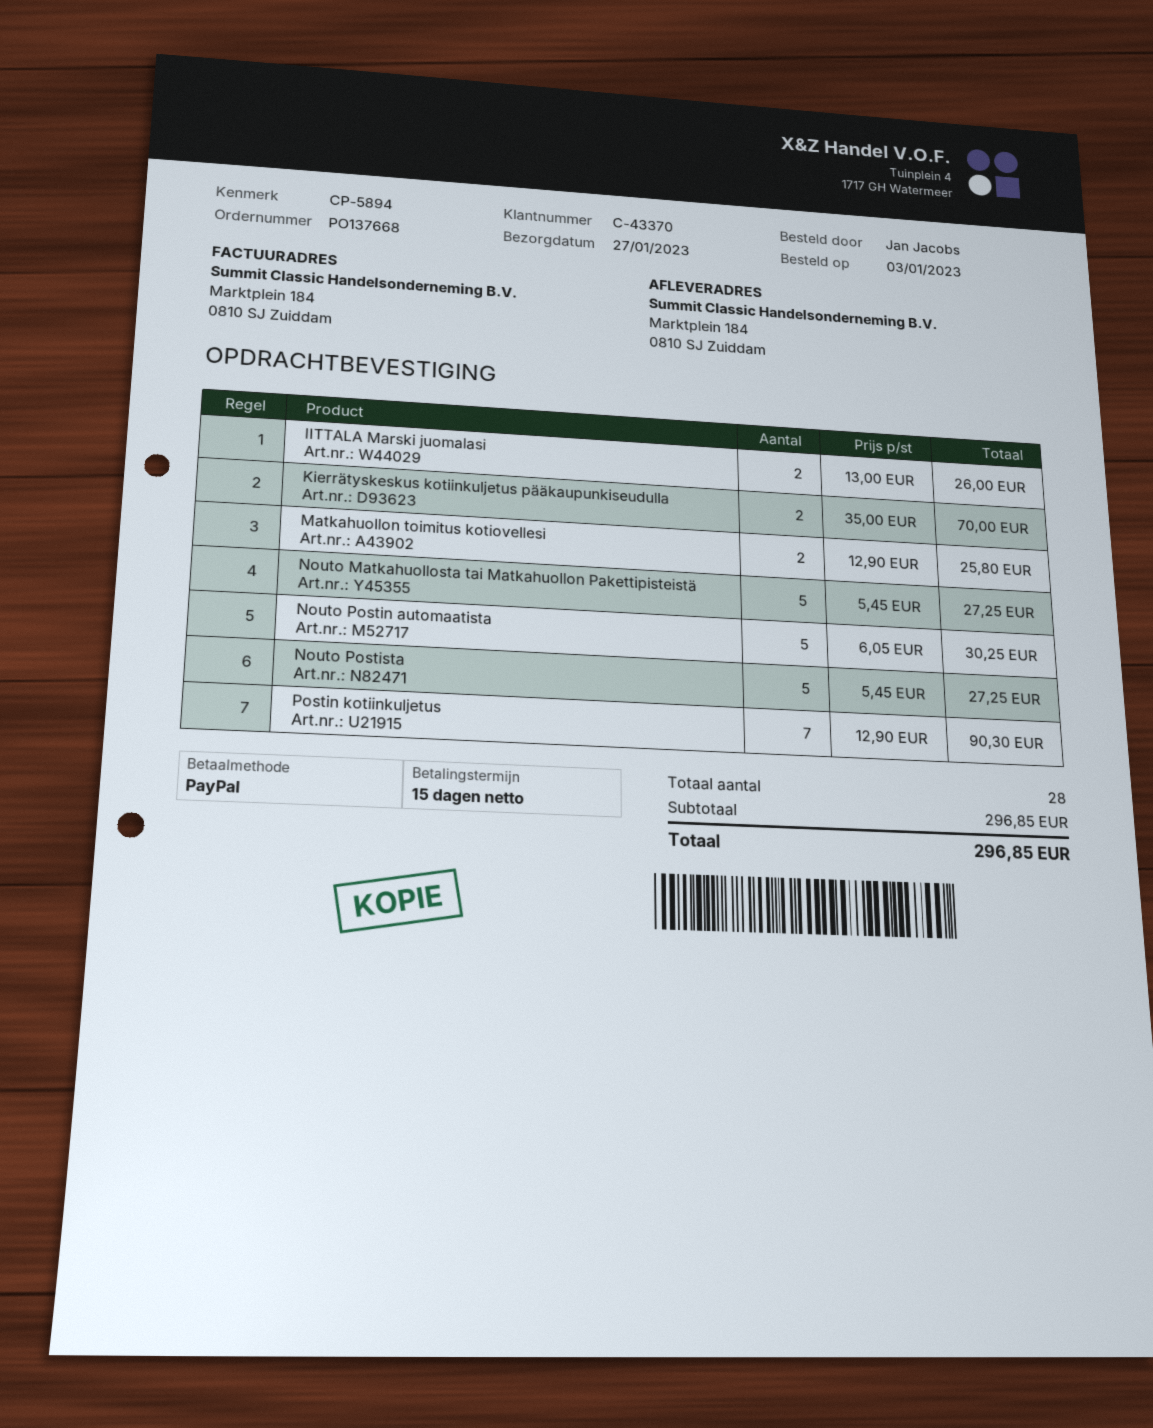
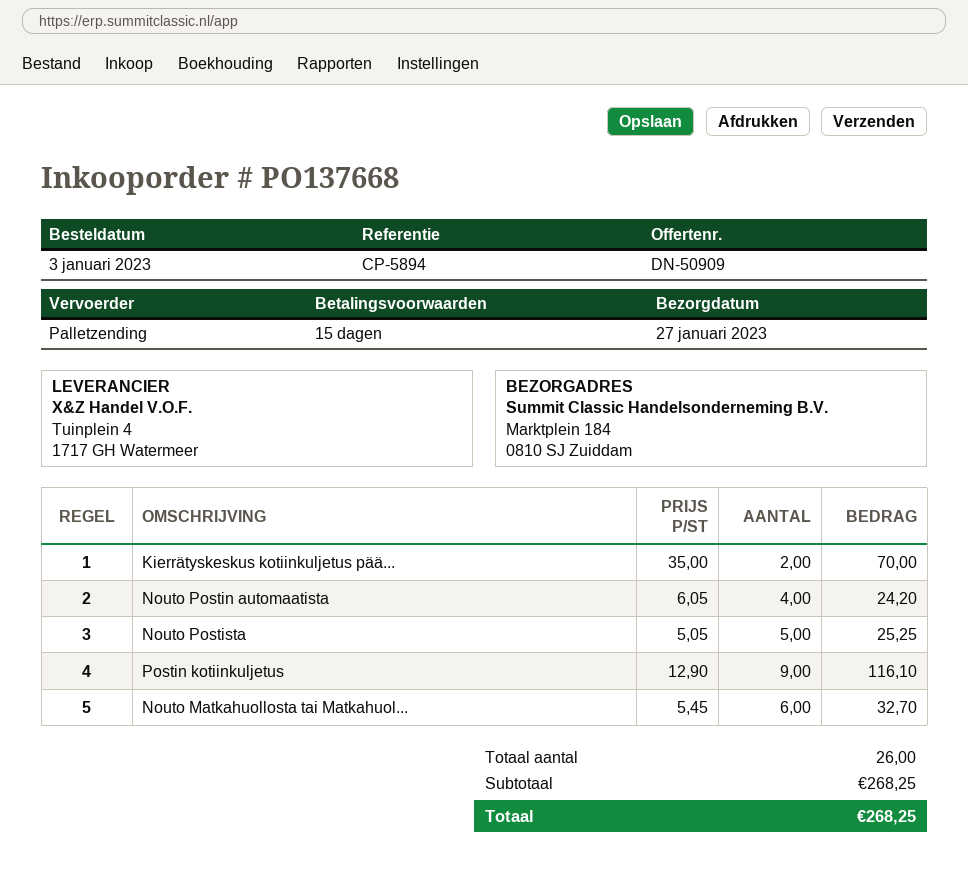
IITTALA Marski juomalasi: 2 x 13.00 = 26.00 -> none
Matkahuollon toimitus kotiovellesi: 2 x 12.90 = 25.80 -> none
Nouto Matkahuollosta tai Matkahuollon Pakettipisteistä: 5 x 5.45 = 27.25 -> 6 x 5.45 = 32.70
Nouto Postin automaatista: 5 x 6.05 = 30.25 -> 4 x 6.05 = 24.20
Nouto Postista: 5 x 5.45 = 27.25 -> 5 x 5.05 = 25.25
Postin kotiinkuljetus: 7 x 12.90 = 90.30 -> 9 x 12.90 = 116.10
total quantity: 28 -> 26
subtotal: 296.85 -> 268.25
total: 296.85 -> 268.25

